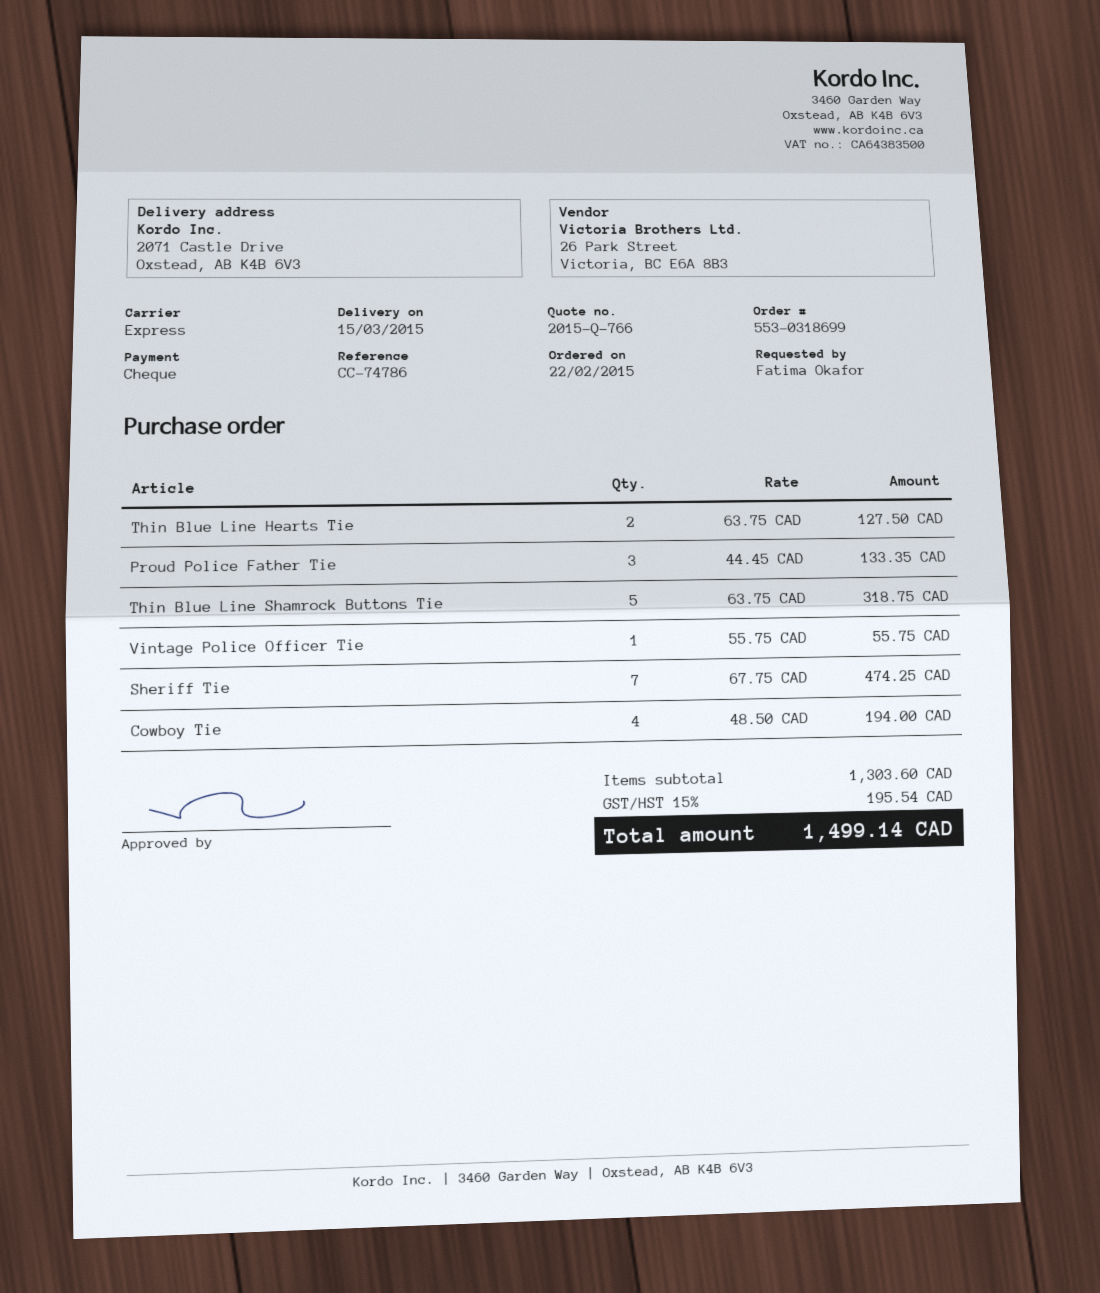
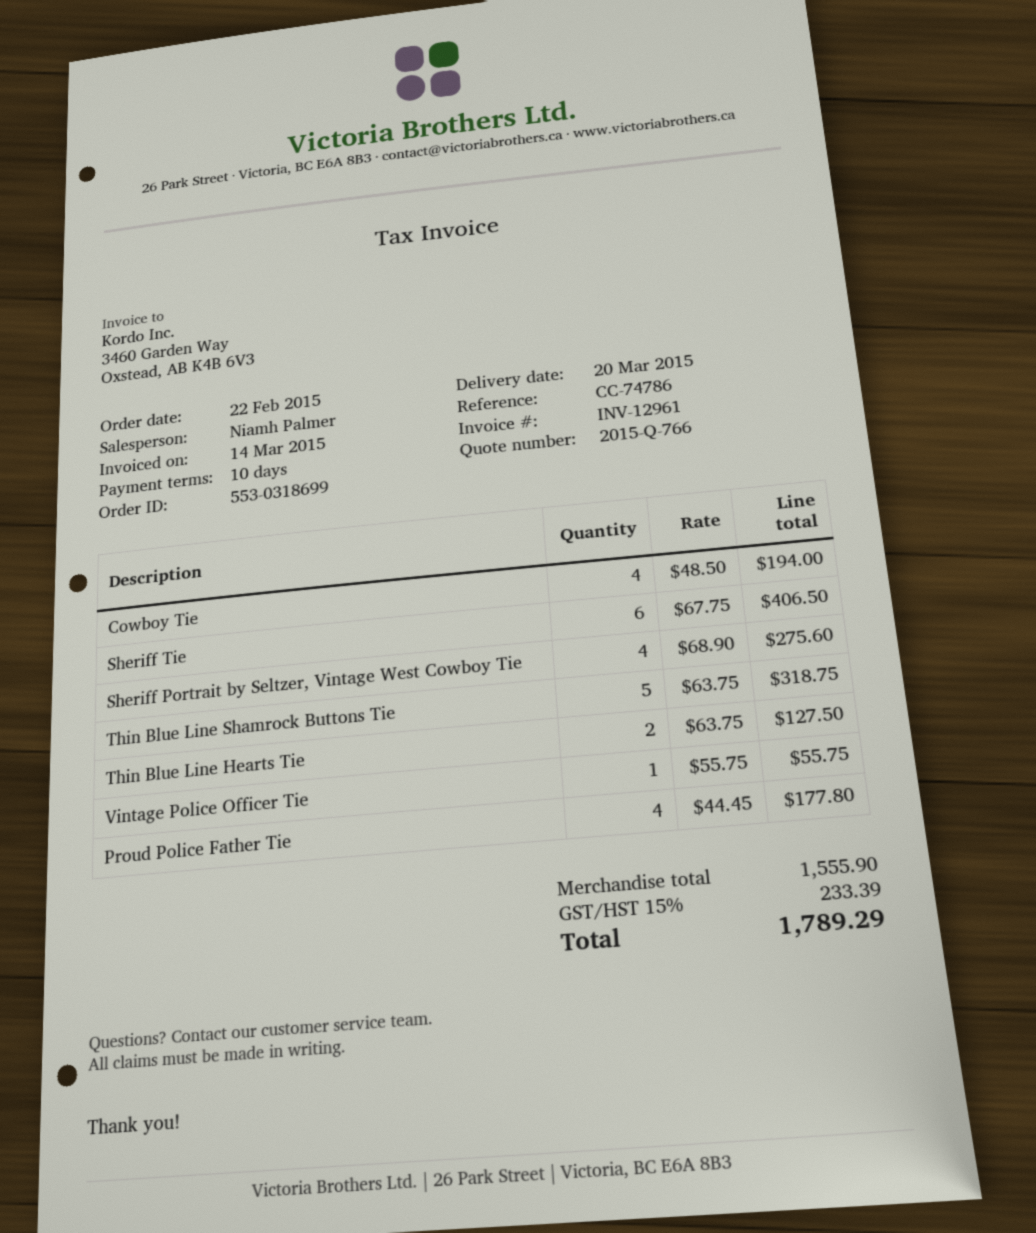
delivery date: 2015-03-15 -> 2015-03-20
Proud Police Father Tie: 3 x 44.45 = 133.35 -> 4 x 44.45 = 177.80
Sheriff Tie: 7 x 67.75 = 474.25 -> 6 x 67.75 = 406.50
Sheriff Portrait by Seltzer, Vintage West Cowboy Tie: none -> 4 x 68.90 = 275.60
subtotal: 1303.60 -> 1555.90
tax: 15% = 195.54 -> 15% = 233.39
total: 1499.14 -> 1789.29

